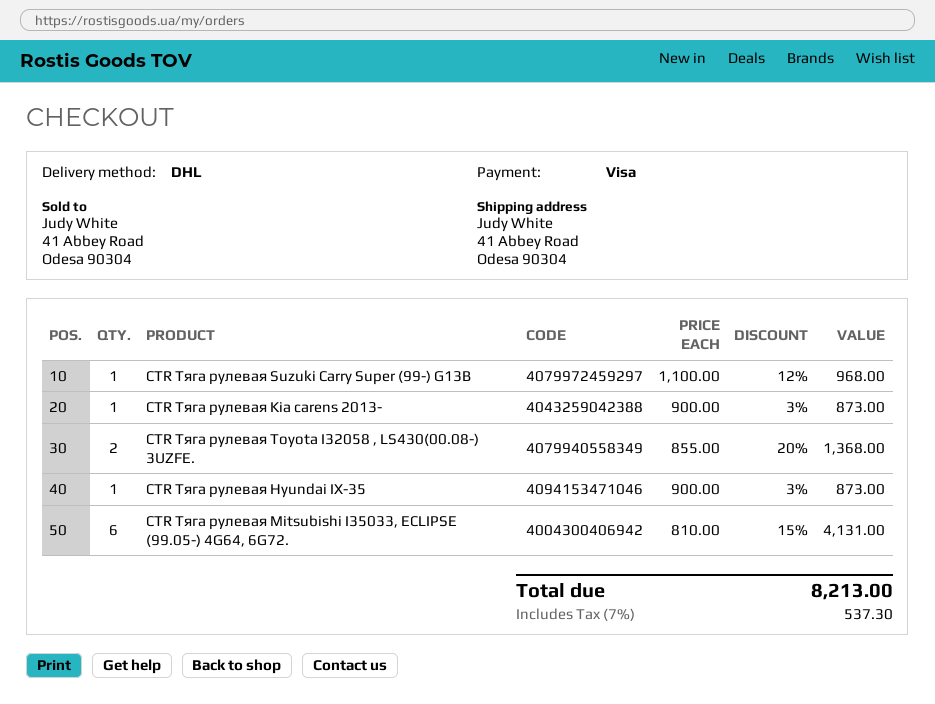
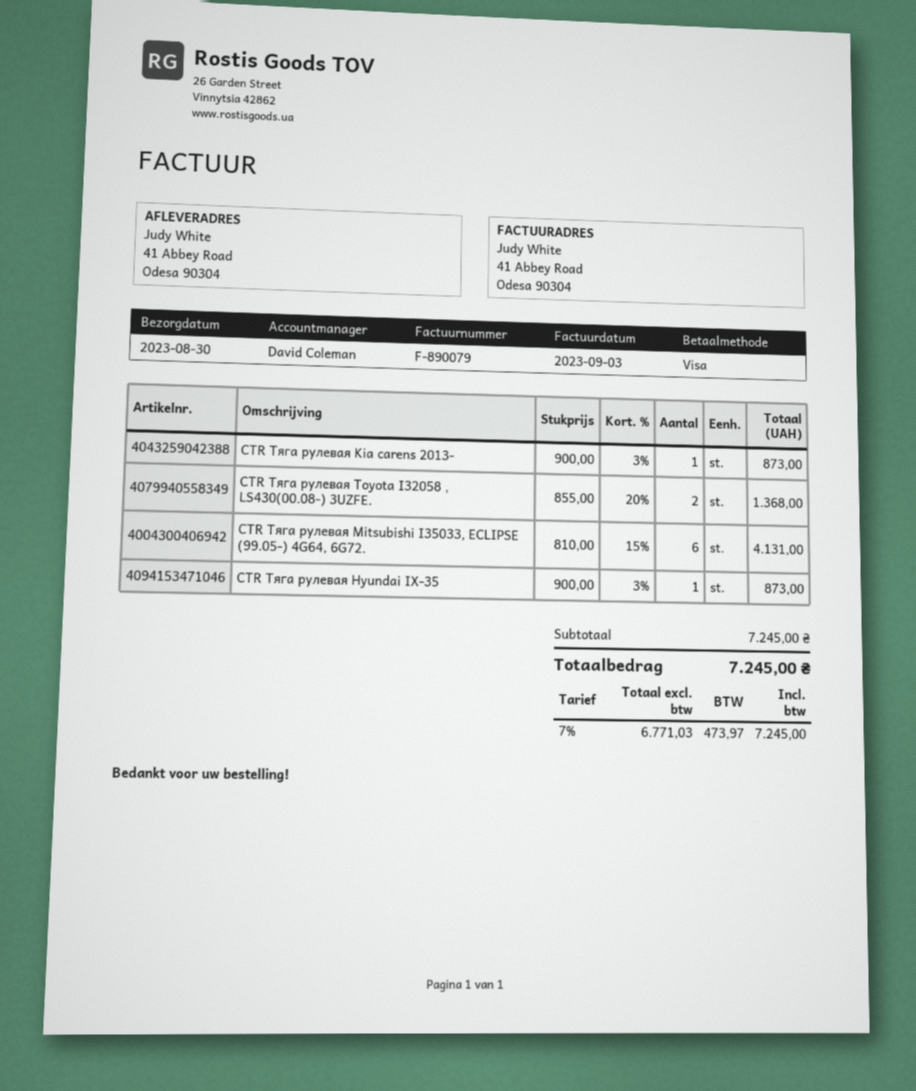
CTR Тяга рулевая Suzuki Carry Super (99-) G13B: 1 x 1100.00 - 12% = 968.00 -> none
tax: 7% = 537.30 -> 7% = 473.97
total: 8213.00 -> 7245.00

